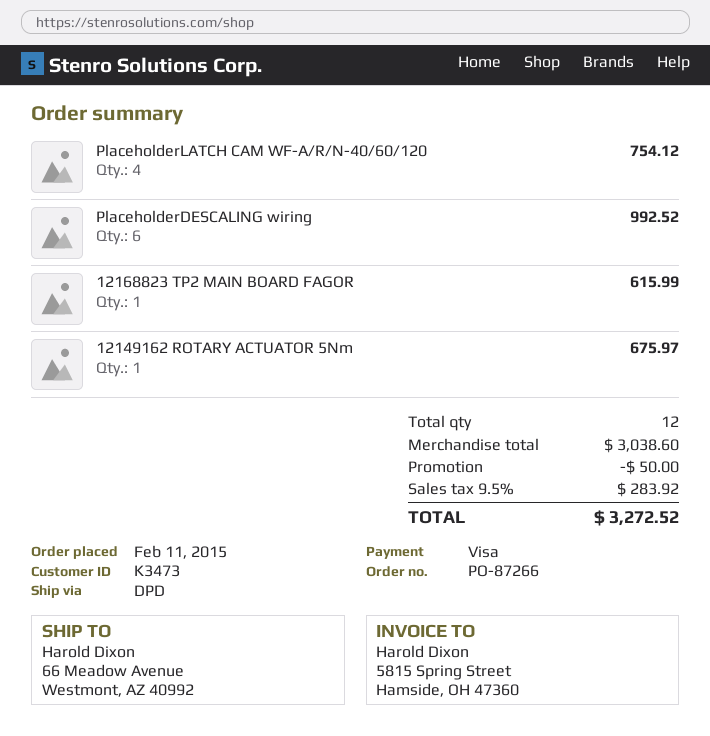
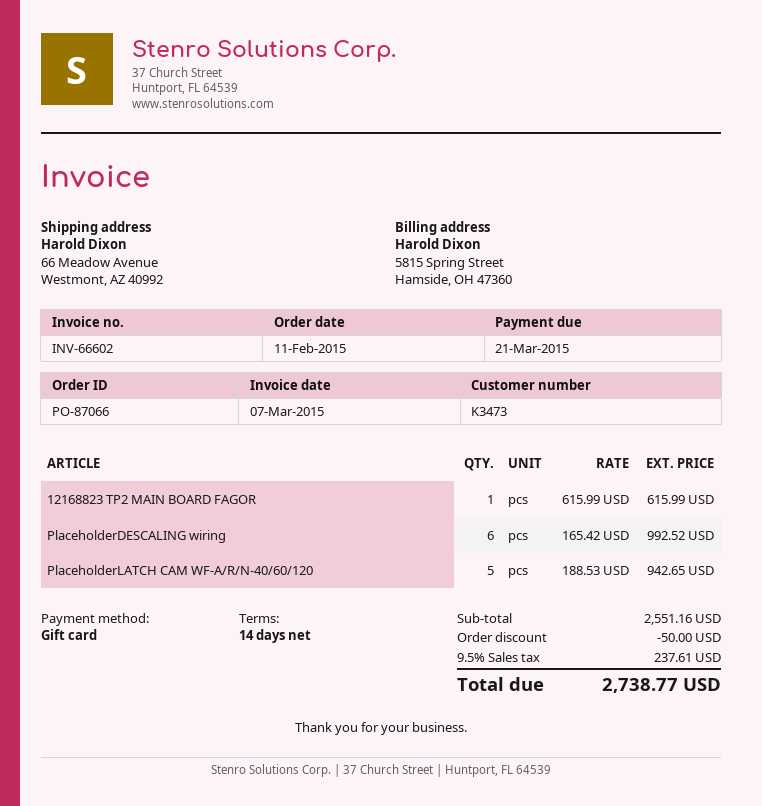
order number: PO-87266 -> PO-87066
payment method: Visa -> gift card
PlaceholderLATCH CAM WF-A/R/N-40/60/120: 4 for 754.12 -> 5 for 942.65
12149162 ROTARY ACTUATOR 5Nm: 1 for 675.97 -> none
subtotal: 3038.60 -> 2551.16
tax: 9.5% = 283.92 -> 9.5% = 237.61
total: 3272.52 -> 2738.77

